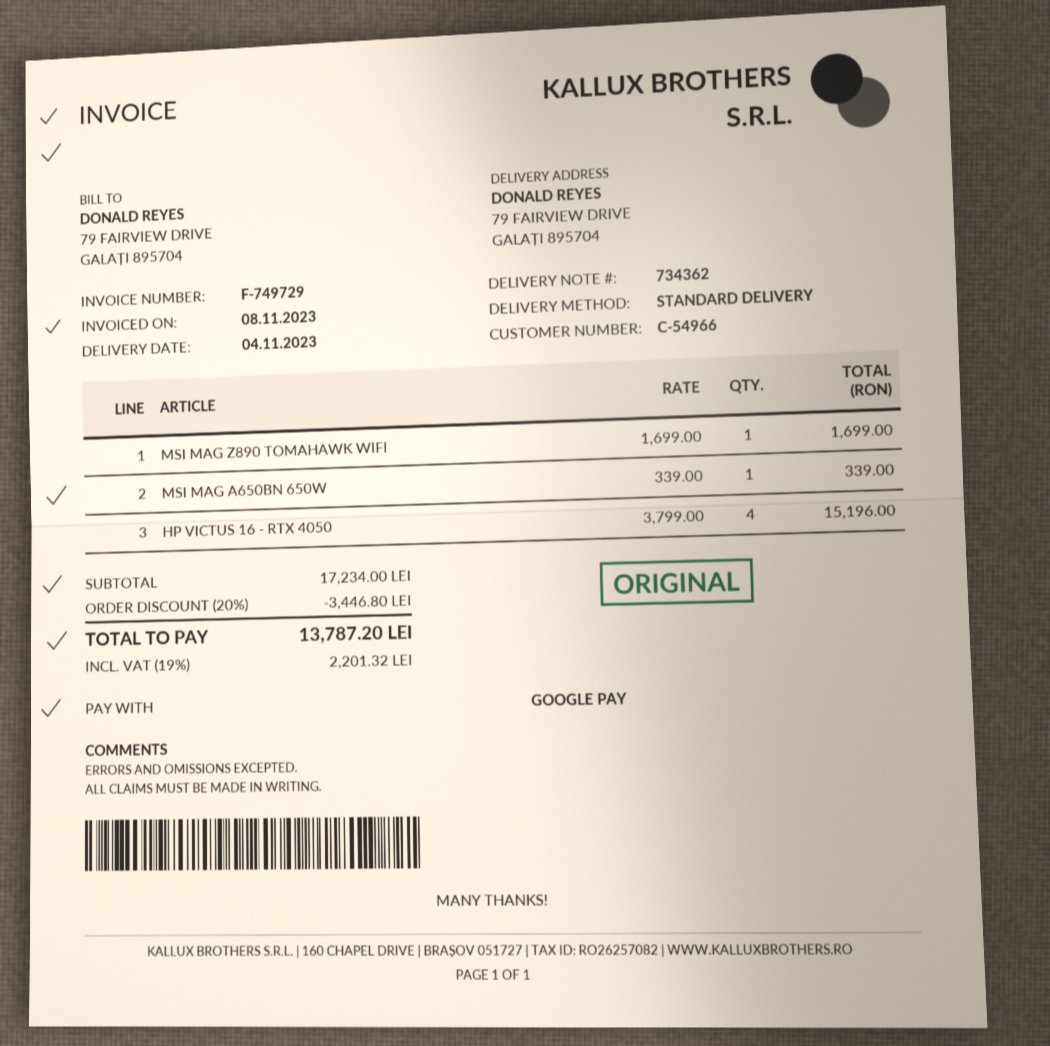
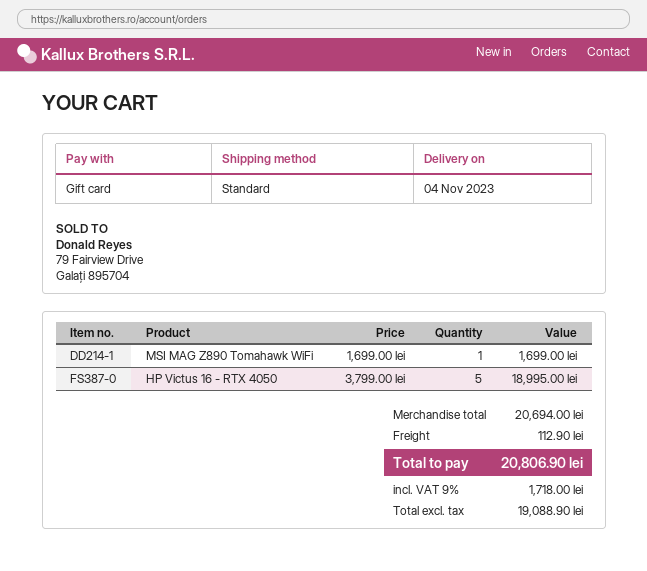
payment method: Google Pay -> gift card
MSI MAG A650BN 650W: 1 x 339.00 = 339.00 -> none
HP VICTUS 16 - RTX 4050: 4 x 3799.00 = 15196.00 -> 5 x 3799.00 = 18995.00
subtotal: 17234.00 -> 20694.00
discount: 20% = 3446.80 -> none
shipping: none -> 112.90
tax: 19% = 2201.32 -> 9% = 1718.00
total: 13787.20 -> 20806.90

